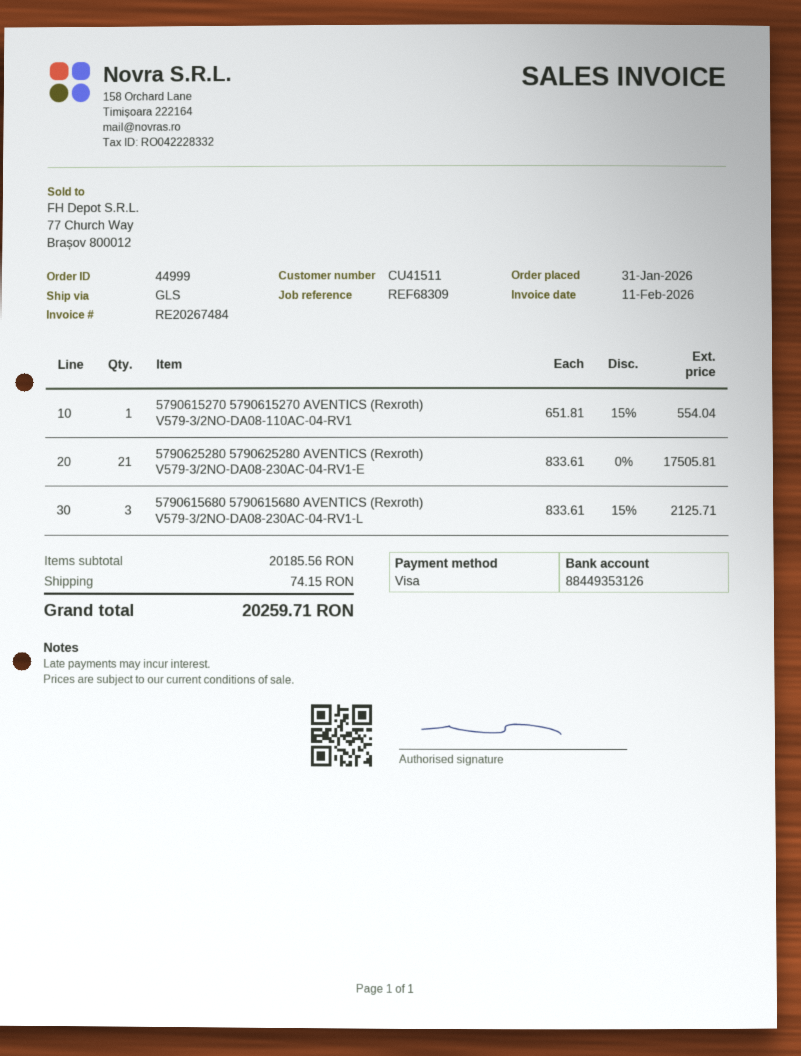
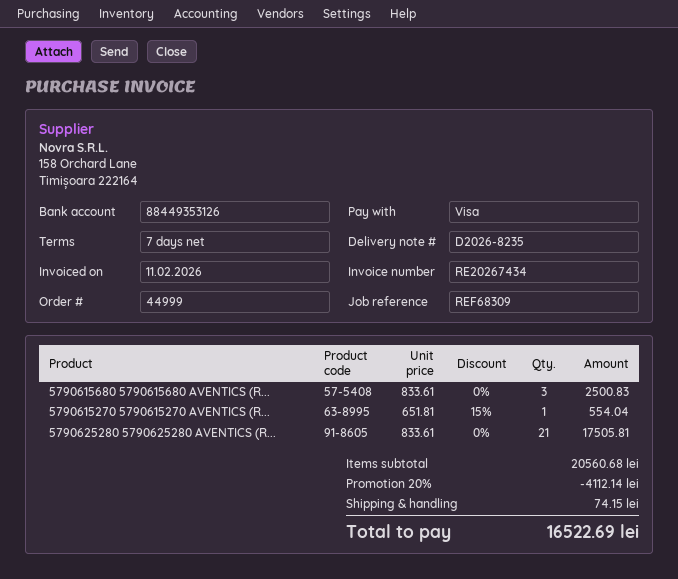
invoice number: RE20267484 -> RE20267434
5790615680 5790615680 AVENTICS (Rexroth) V579-3/2NO-DA08-230AC-04-RV1-L: 3 x 833.61 - 15% = 2125.71 -> 3 x 833.61 = 2500.83
subtotal: 20185.56 -> 20560.68
discount: none -> 20% = 4112.14
total: 20259.71 -> 16522.69

